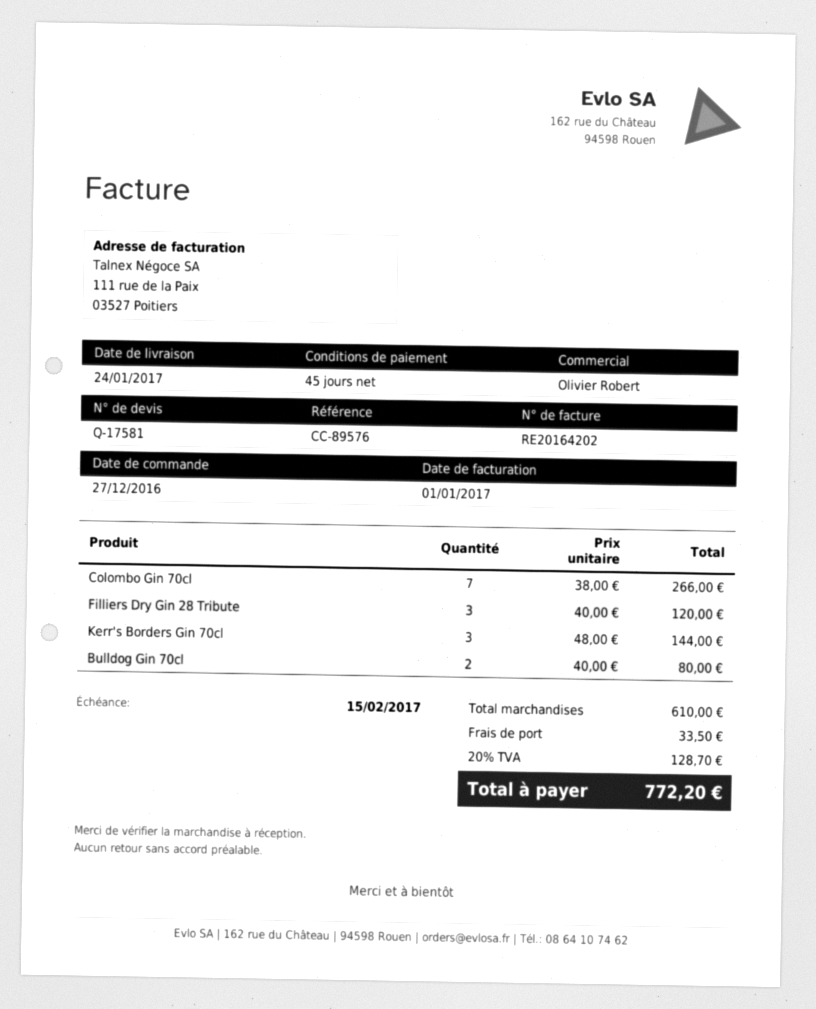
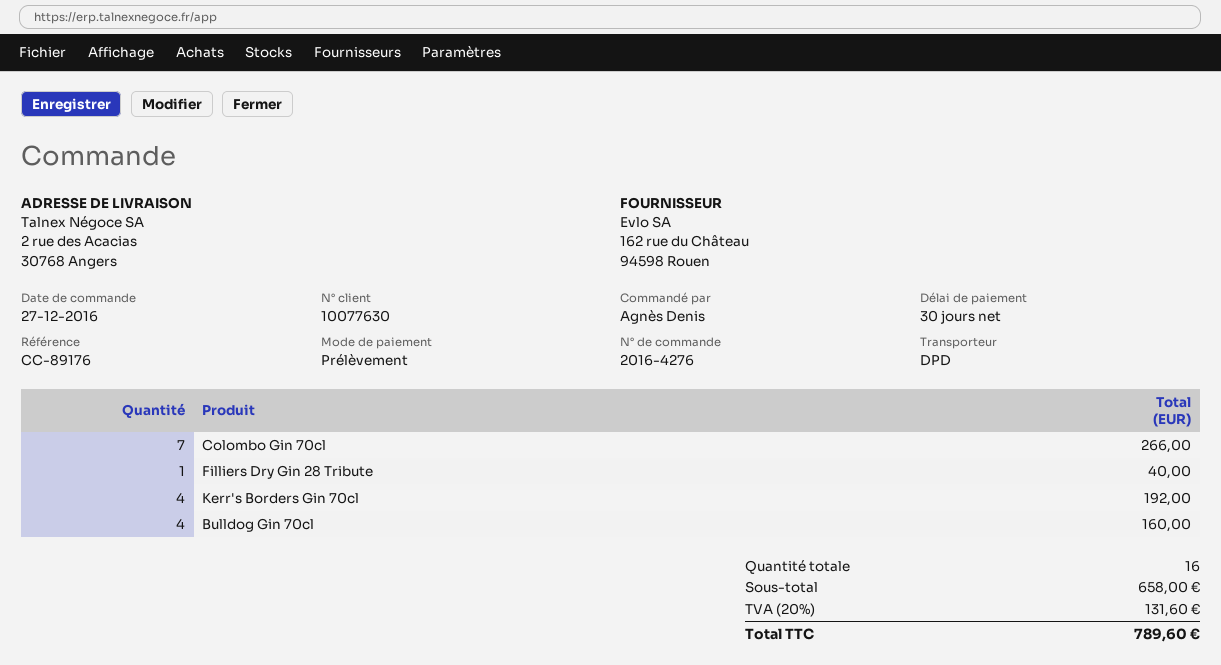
payment terms: 45 days -> 30 days
reference: CC-89576 -> CC-89176
Filliers Dry Gin 28 Tribute: 3 for 120.00 -> 1 for 40.00
Kerr's Borders Gin 70cl: 3 for 144.00 -> 4 for 192.00
Bulldog Gin 70cl: 2 for 80.00 -> 4 for 160.00
subtotal: 610.00 -> 658.00
shipping: 33.50 -> none
tax: 20% = 128.70 -> 20% = 131.60
total: 772.20 -> 789.60

